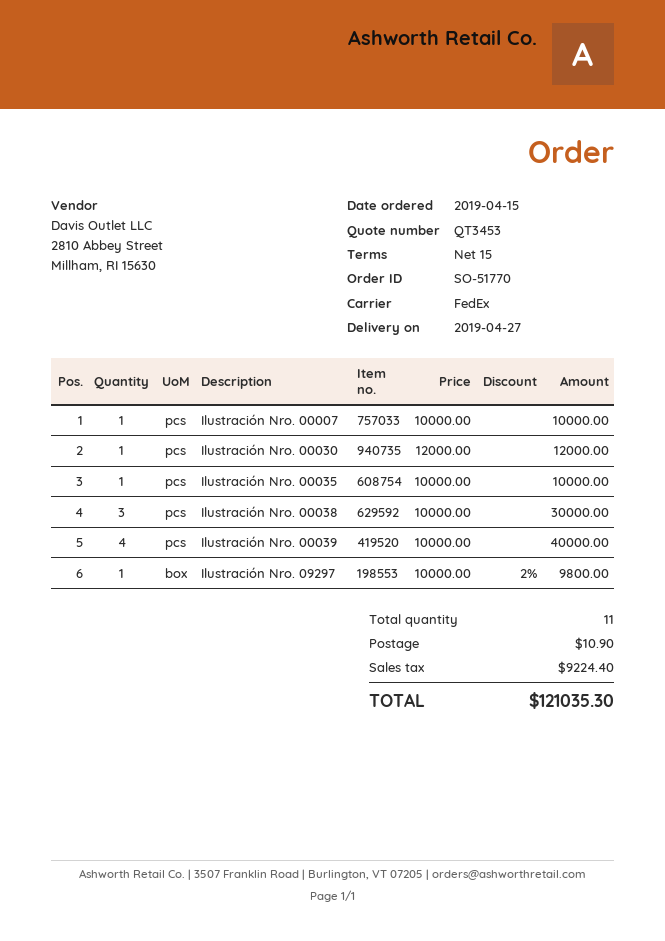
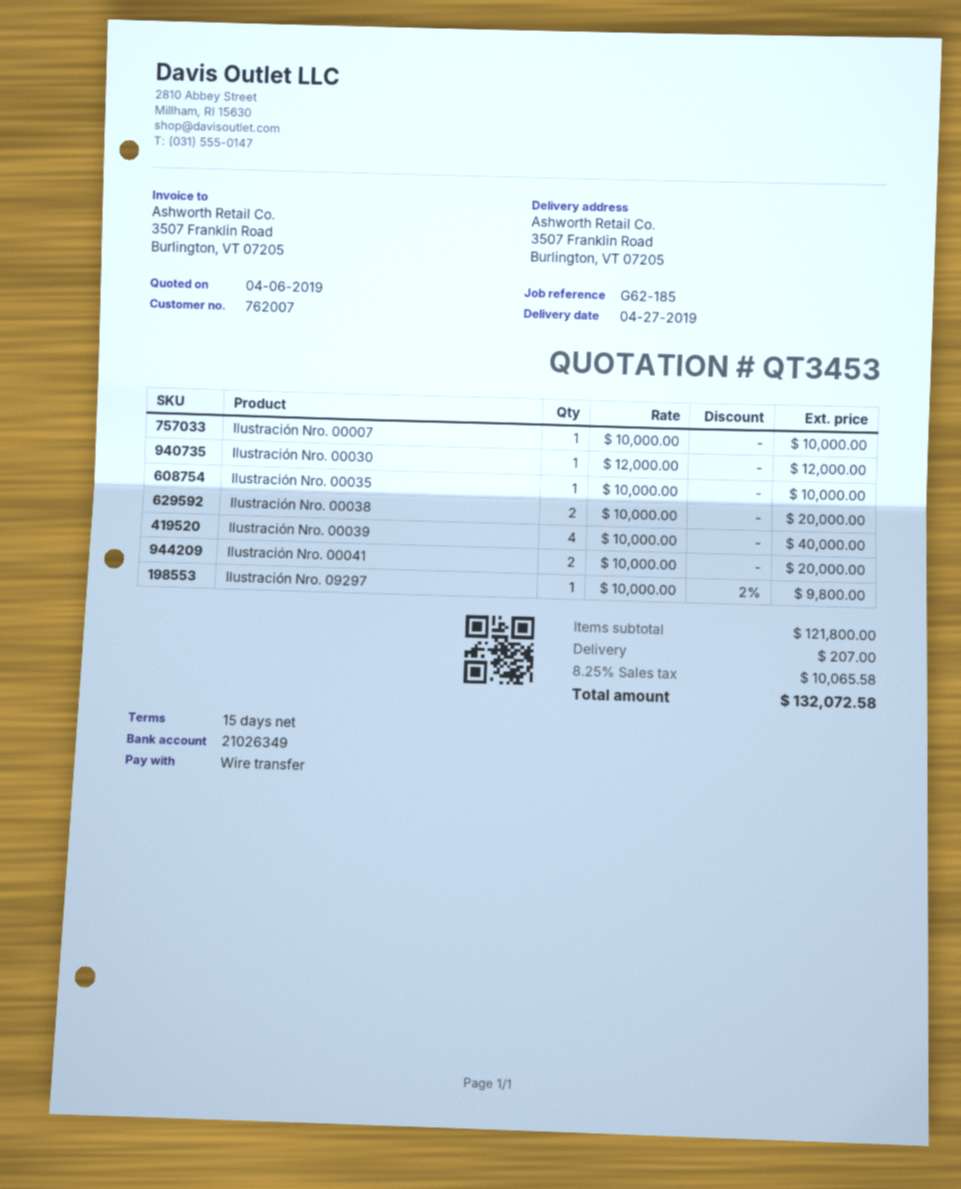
Ilustración Nro. 00038: 3 x 10000.00 = 30000.00 -> 2 x 10000.00 = 20000.00
Ilustración Nro. 00041: none -> 2 x 10000.00 = 20000.00
shipping: 10.90 -> 207.00
tax: 9224.40 -> 10065.58
total: 121035.30 -> 132072.58

